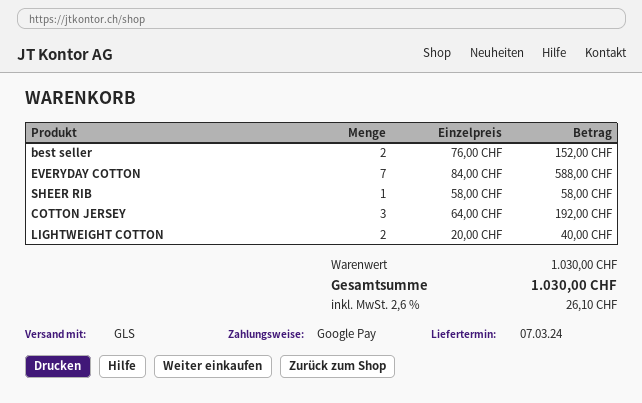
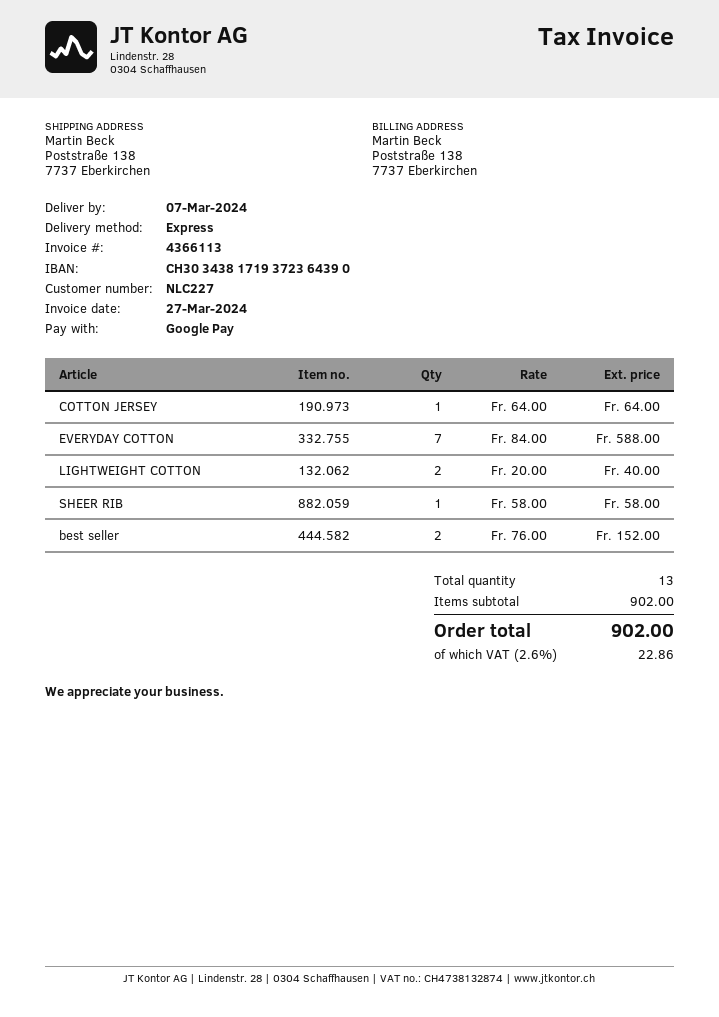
shipping method: GLS -> express
COTTON JERSEY: 3 x 64.00 = 192.00 -> 1 x 64.00 = 64.00
subtotal: 1030.00 -> 902.00
tax: 2.6% = 26.10 -> 2.6% = 22.86
total: 1030.00 -> 902.00

